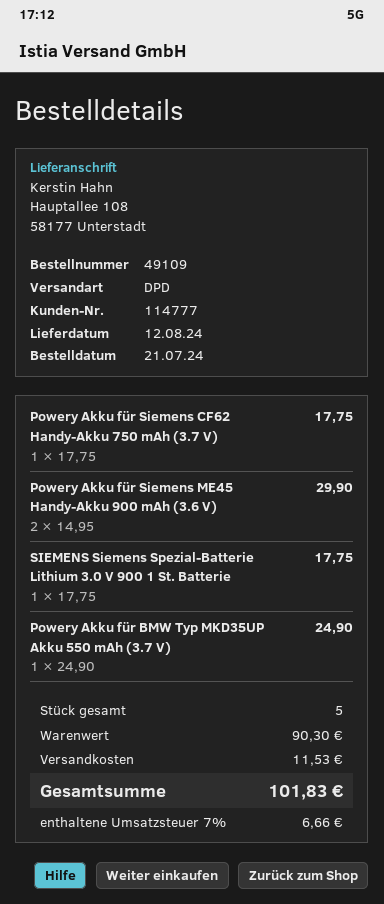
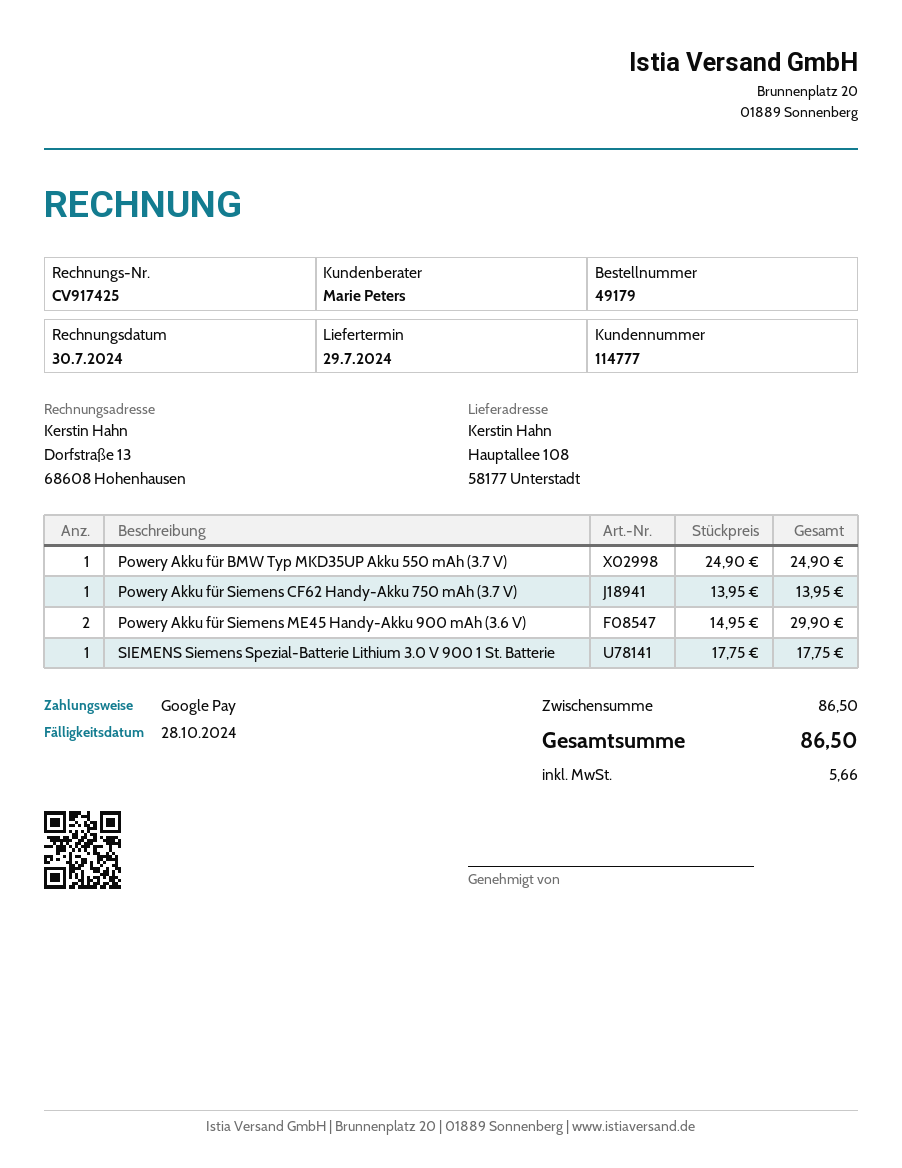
order number: 49109 -> 49179
delivery date: 2024-08-12 -> 2024-07-29
Powery Akku für Siemens CF62 Handy-Akku 750 mAh (3.7 V): 1 x 17.75 = 17.75 -> 1 x 13.95 = 13.95
subtotal: 90.30 -> 86.50
shipping: 11.53 -> none
tax: 6.66 -> 5.66
total: 101.83 -> 86.50

